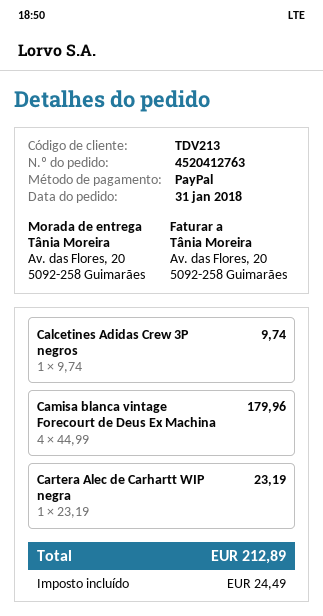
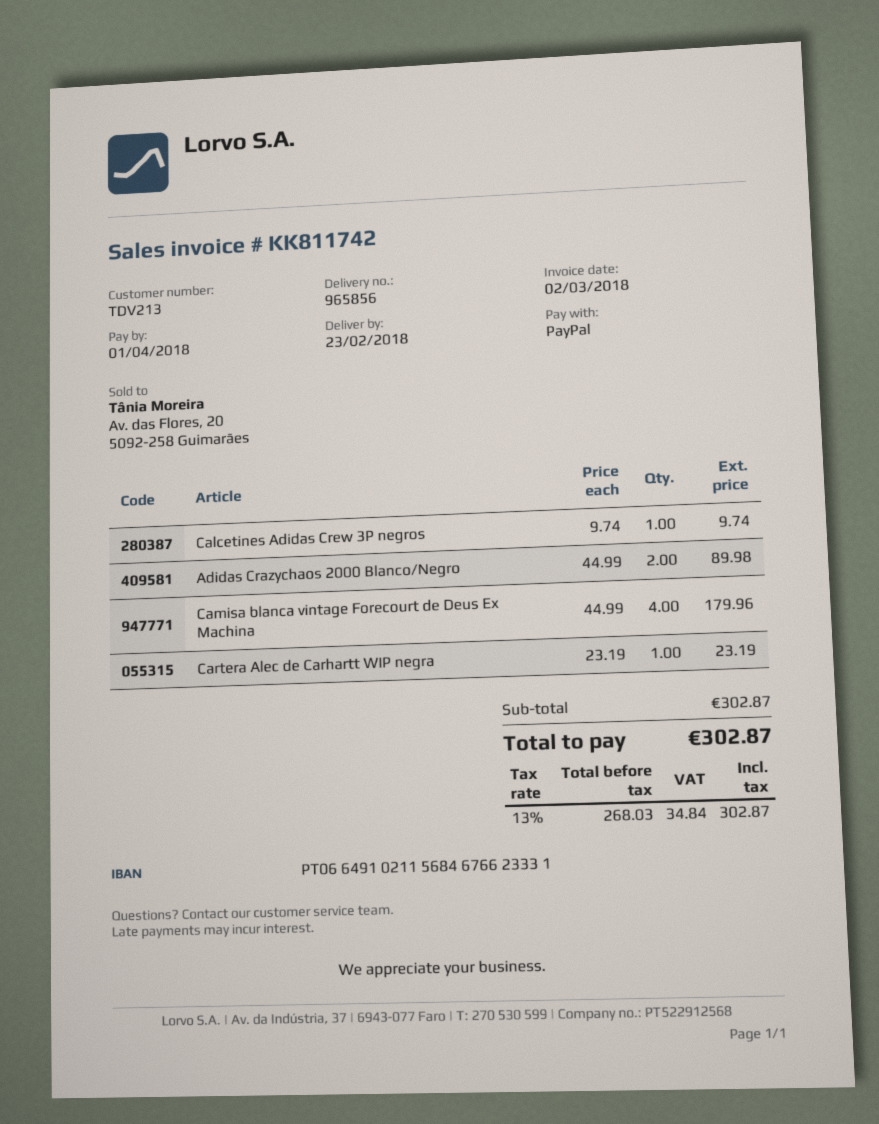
Adidas Crazychaos 2000 Blanco/Negro: none -> 2 x 44.99 = 89.98
tax: 24.49 -> 34.84
total: 212.89 -> 302.87

